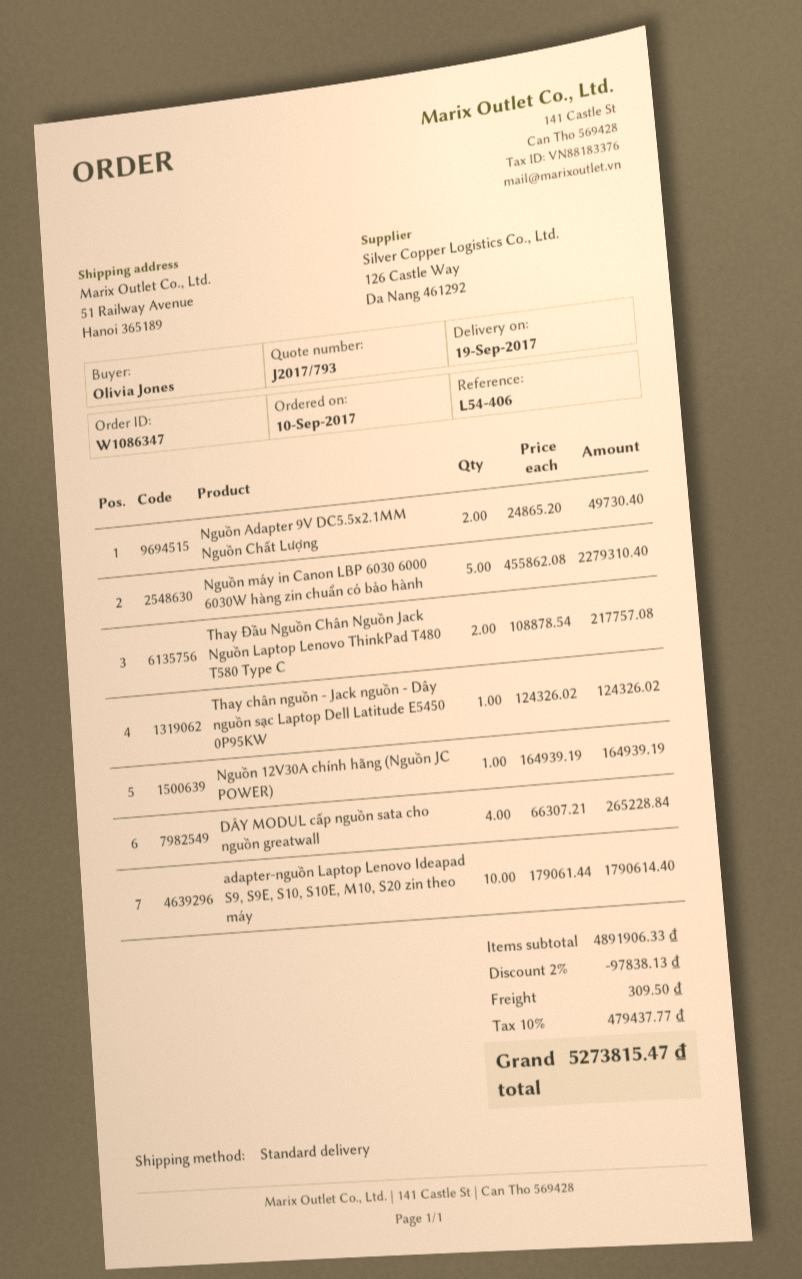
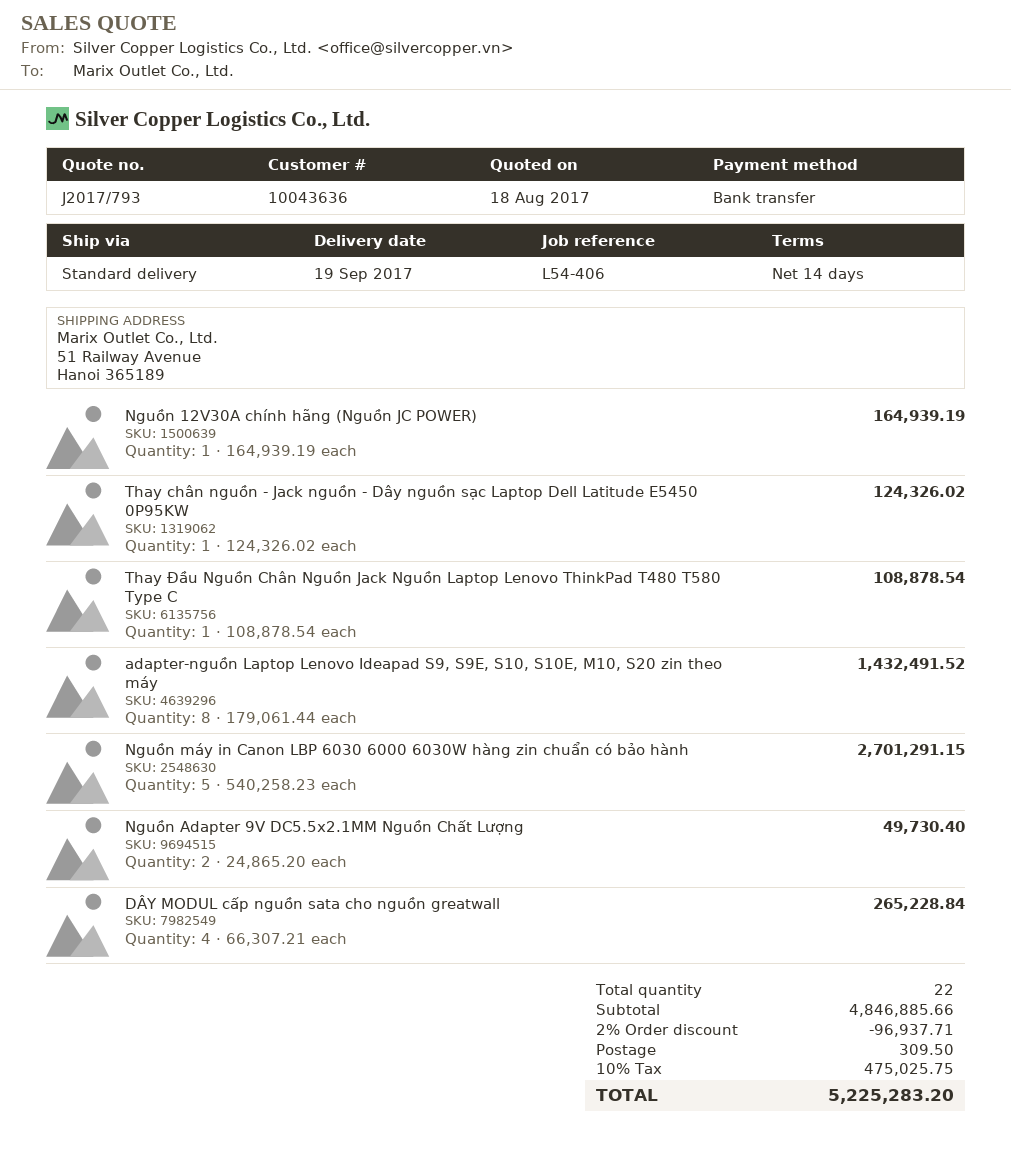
Nguồn máy in Canon LBP 6030 6000 6030W hàng zin chuẩn có bảo hành: 5 x 455862.08 = 2279310.40 -> 5 x 540258.23 = 2701291.15
Thay Đầu Nguồn Chân Nguồn Jack Nguồn Laptop Lenovo ThinkPad T480 T580 Type C: 2 x 108878.54 = 217757.08 -> 1 x 108878.54 = 108878.54
adapter-nguồn Laptop Lenovo Ideapad S9, S9E, S10, S10E, M10, S20 zin theo máy: 10 x 179061.44 = 1790614.40 -> 8 x 179061.44 = 1432491.52
subtotal: 4891906.33 -> 4846885.66
discount: 2% = 97838.13 -> 2% = 96937.71
tax: 10% = 479437.77 -> 10% = 475025.75
total: 5273815.47 -> 5225283.20

